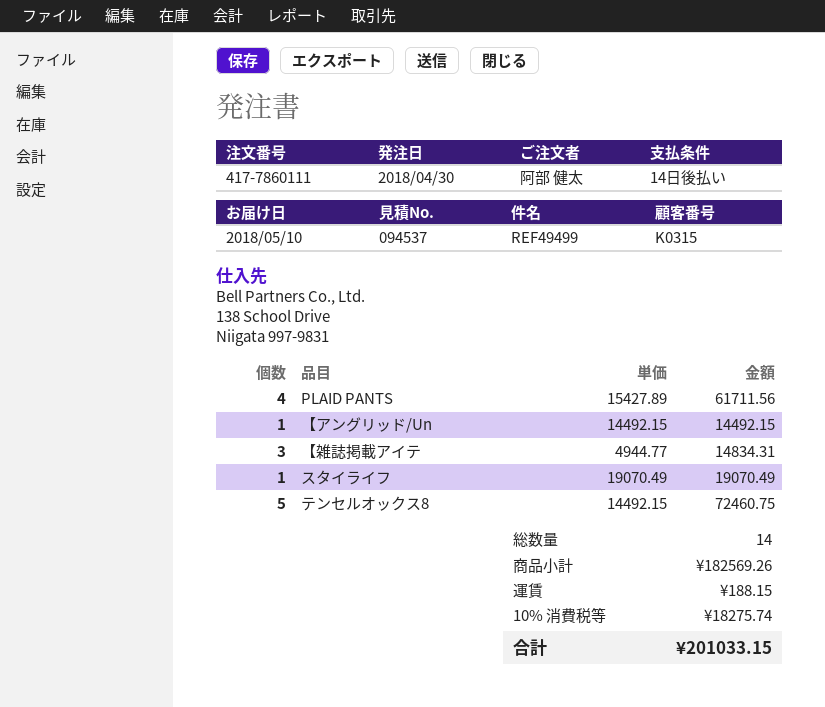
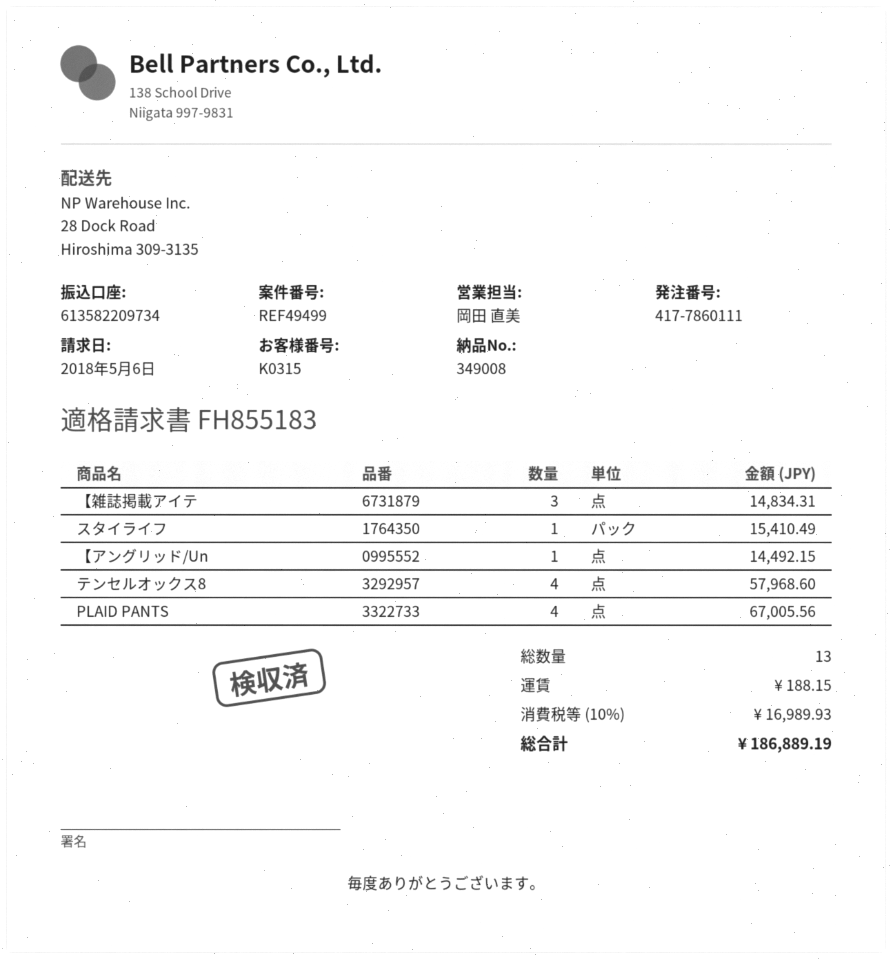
PLAID PANTS: 4 for 61711.56 -> 4 for 67005.56
スタイライフ: 1 for 19070.49 -> 1 for 15410.49
テンセルオックス8: 5 for 72460.75 -> 4 for 57968.60
total quantity: 14 -> 13
tax: 10% = 18275.74 -> 10% = 16989.93
total: 201033.15 -> 186889.19

